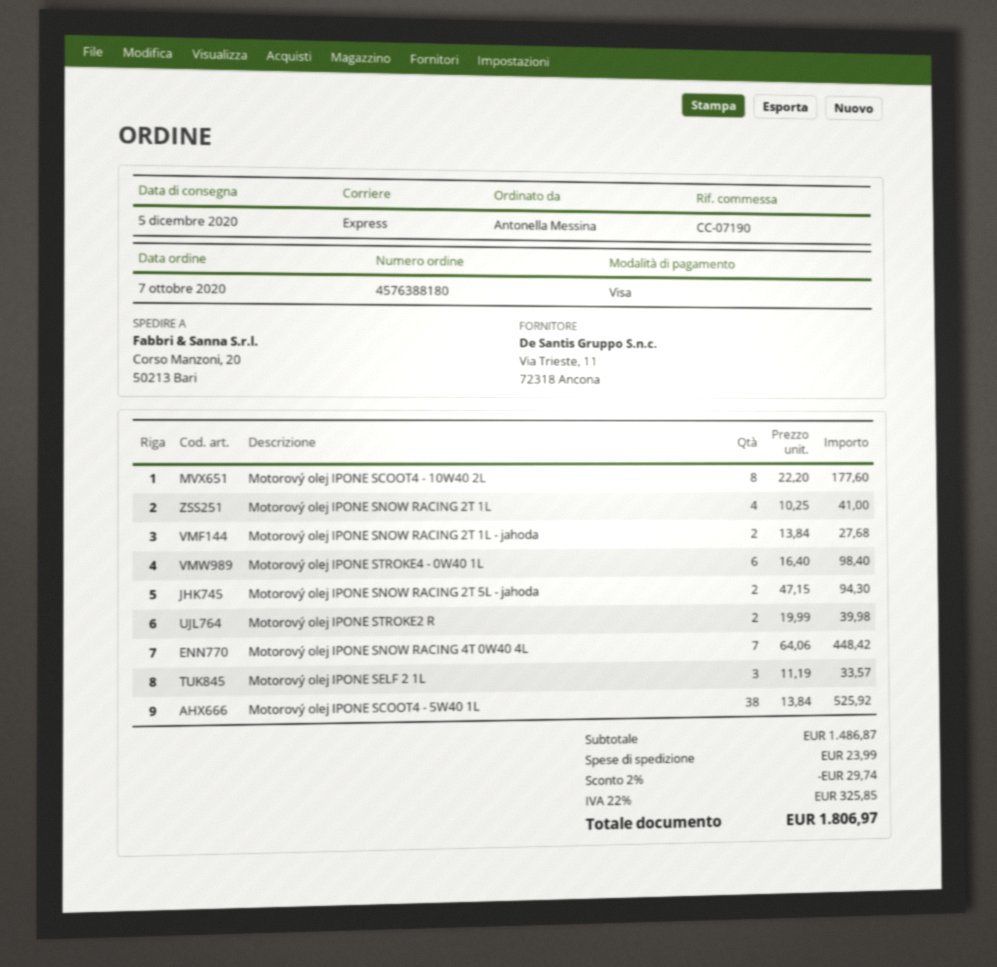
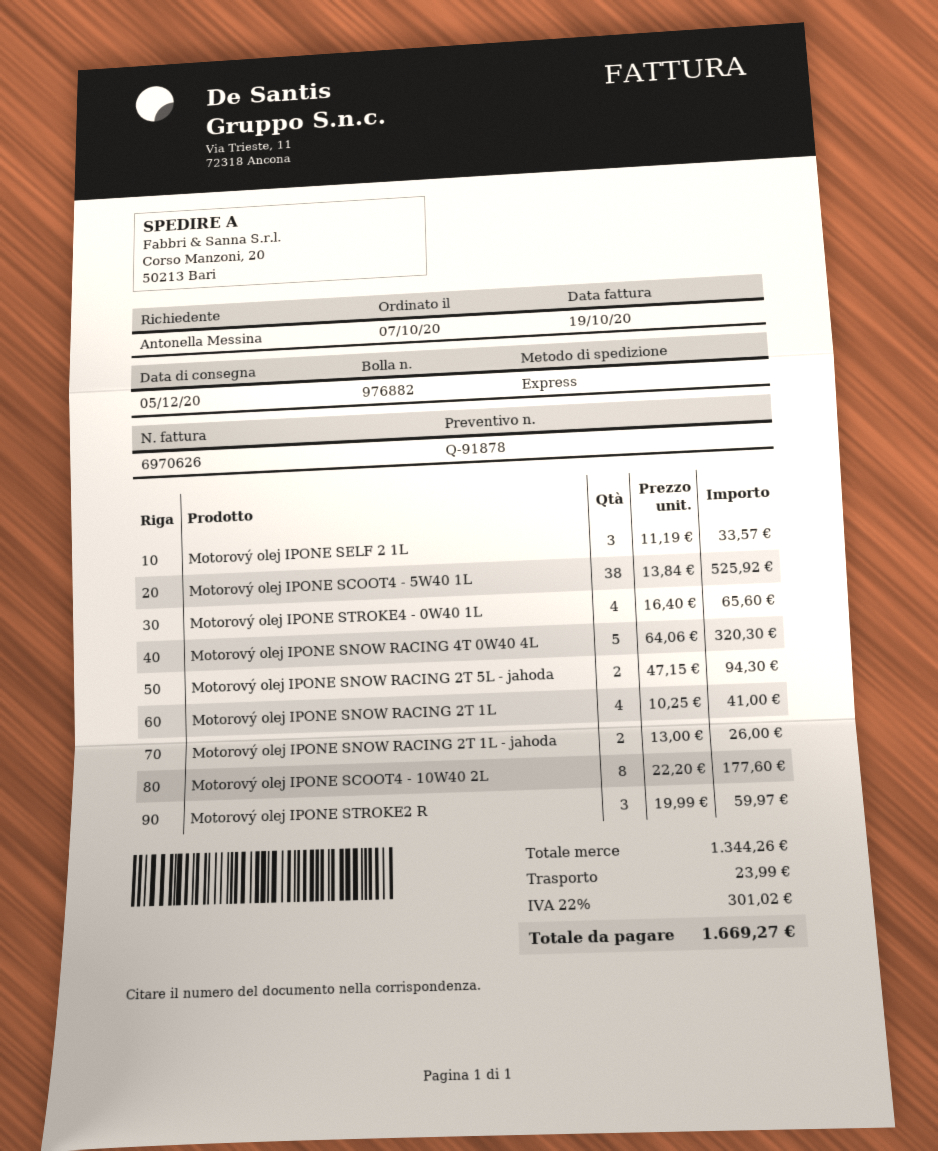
Motorový olej IPONE SNOW RACING 2T 1L - jahoda: 2 x 13.84 = 27.68 -> 2 x 13.00 = 26.00
Motorový olej IPONE STROKE4 - 0W40 1L: 6 x 16.40 = 98.40 -> 4 x 16.40 = 65.60
Motorový olej IPONE STROKE2 R: 2 x 19.99 = 39.98 -> 3 x 19.99 = 59.97
Motorový olej IPONE SNOW RACING 4T 0W40 4L: 7 x 64.06 = 448.42 -> 5 x 64.06 = 320.30
subtotal: 1486.87 -> 1344.26
discount: 2% = 29.74 -> none
tax: 22% = 325.85 -> 22% = 301.02
total: 1806.97 -> 1669.27

